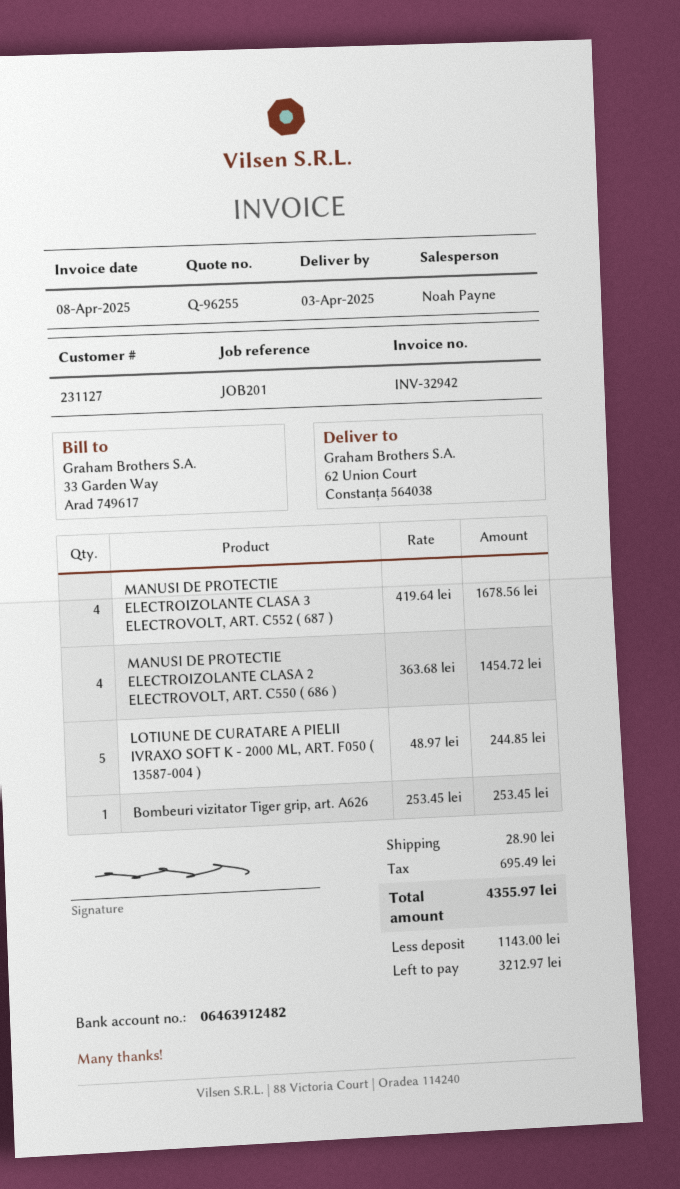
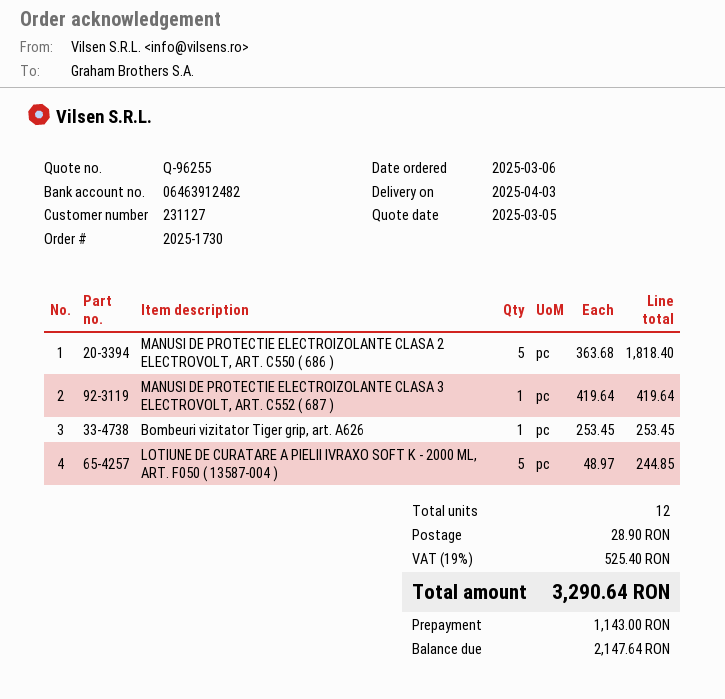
MANUSI DE PROTECTIE ELECTROIZOLANTE CLASA 3 ELECTROVOLT, ART. C552 ( 687 ): 4 x 419.64 = 1678.56 -> 1 x 419.64 = 419.64
MANUSI DE PROTECTIE ELECTROIZOLANTE CLASA 2 ELECTROVOLT, ART. C550 ( 686 ): 4 x 363.68 = 1454.72 -> 5 x 363.68 = 1818.40
tax: 695.49 -> 525.40
total: 4355.97 -> 3290.64
balance: 3212.97 -> 2147.64

